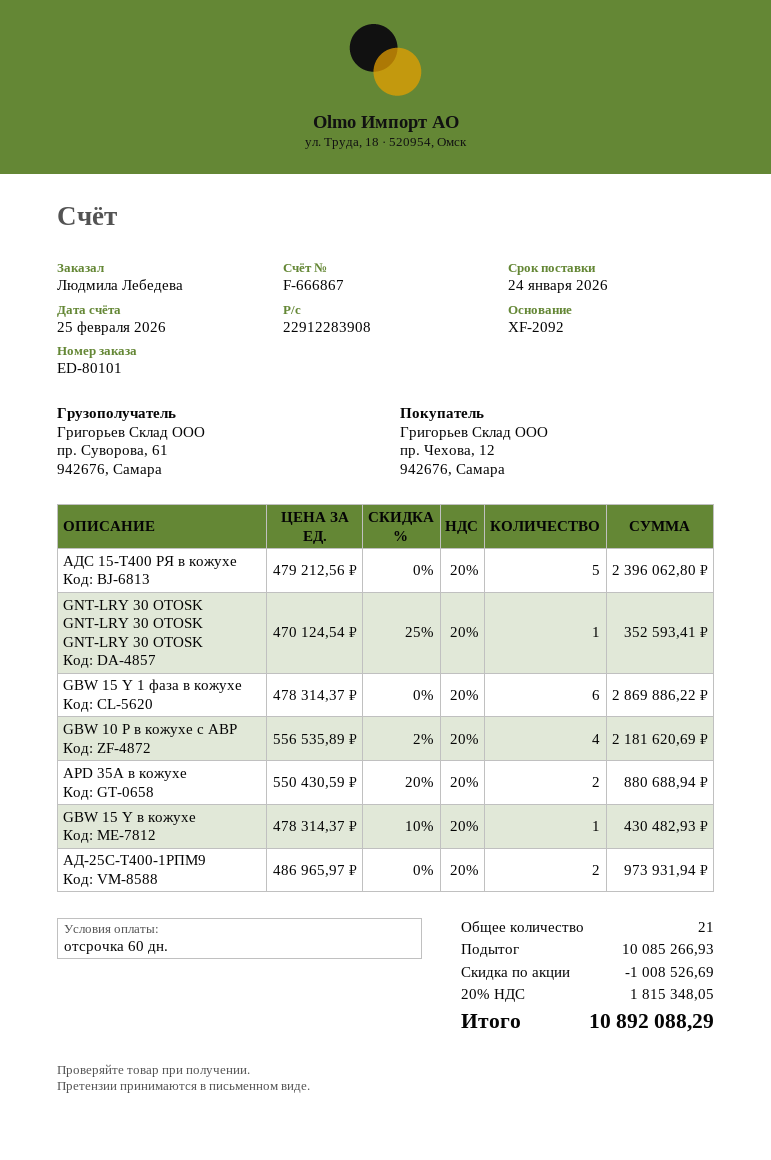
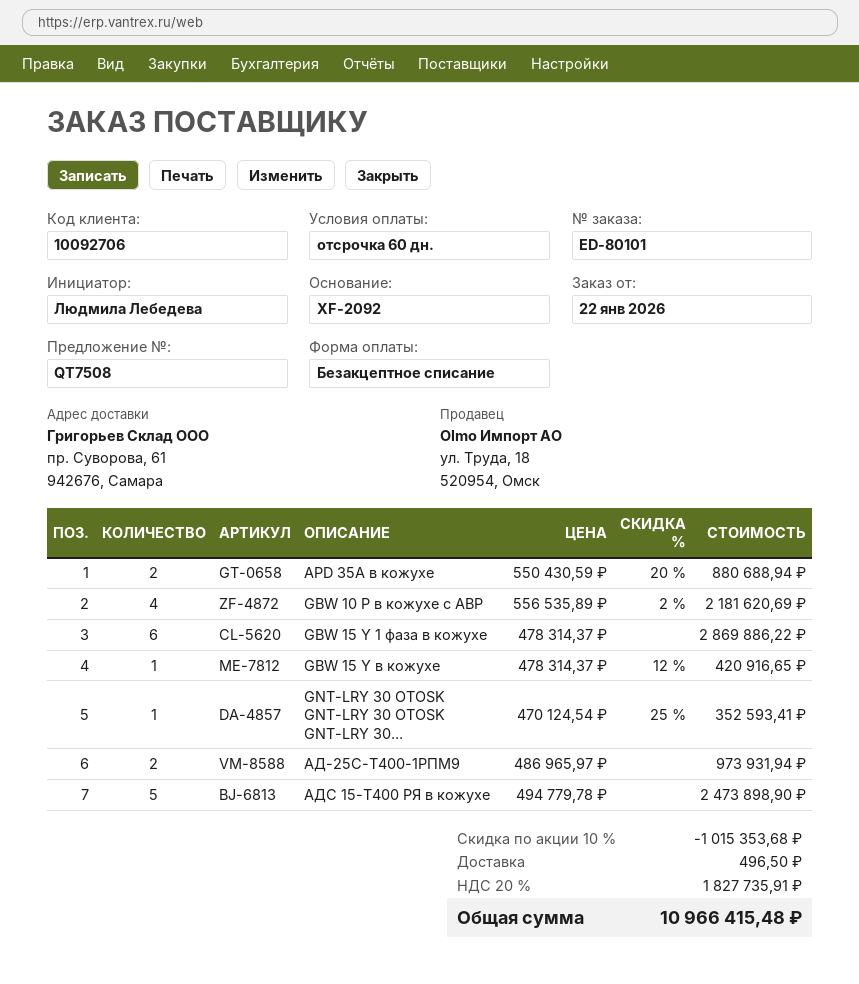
АДС 15-Т400 РЯ в кожухе: 5 x 479212.56 = 2396062.80 -> 5 x 494779.78 = 2473898.90
GBW 15 Y в кожухе: 1 x 478314.37 - 10% = 430482.93 -> 1 x 478314.37 - 12% = 420916.65
discount: 1008526.69 -> 1015353.68
shipping: none -> 496.50
tax: 20% = 1815348.05 -> 20% = 1827735.91
total: 10892088.29 -> 10966415.48

